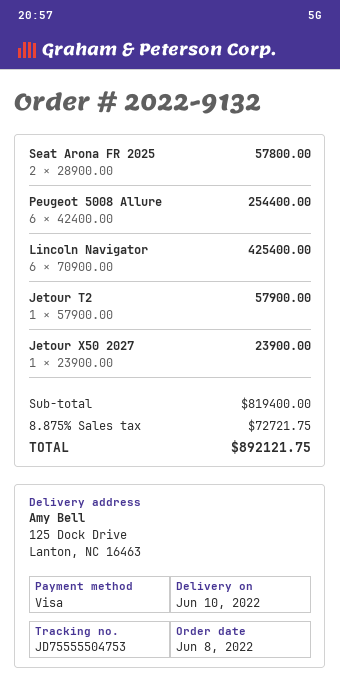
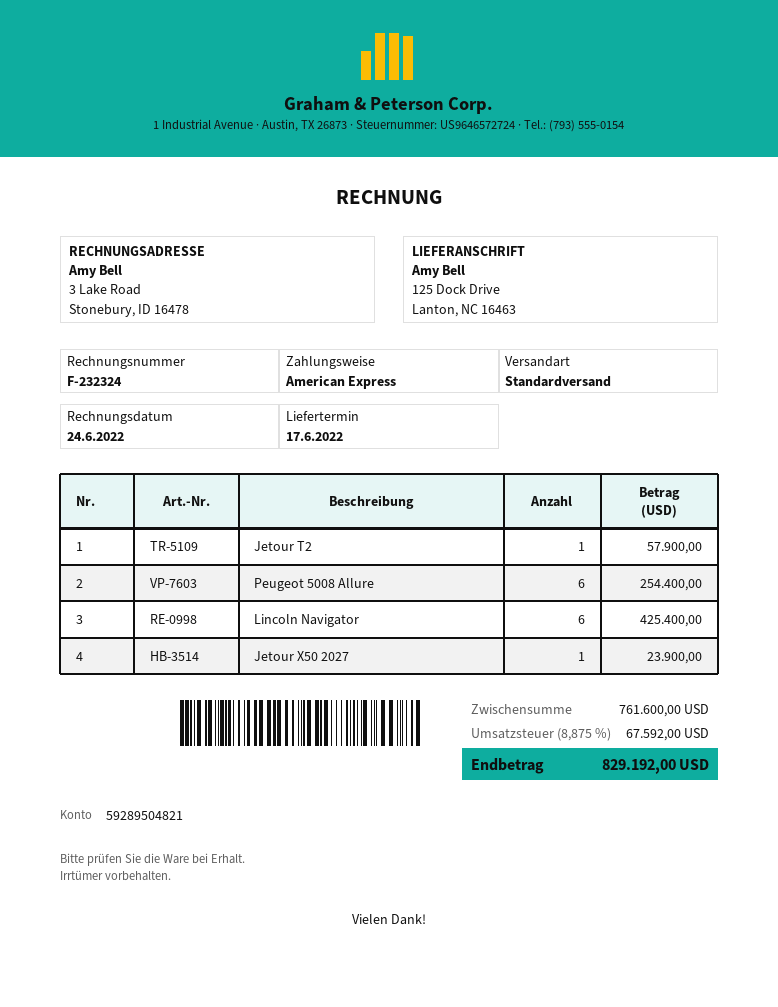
delivery date: 2022-06-10 -> 2022-06-17
payment method: Visa -> American Express
Seat Arona FR 2025: 2 for 57800.00 -> none
subtotal: 819400.00 -> 761600.00
tax: 8.875% = 72721.75 -> 8.875% = 67592.00
total: 892121.75 -> 829192.00

